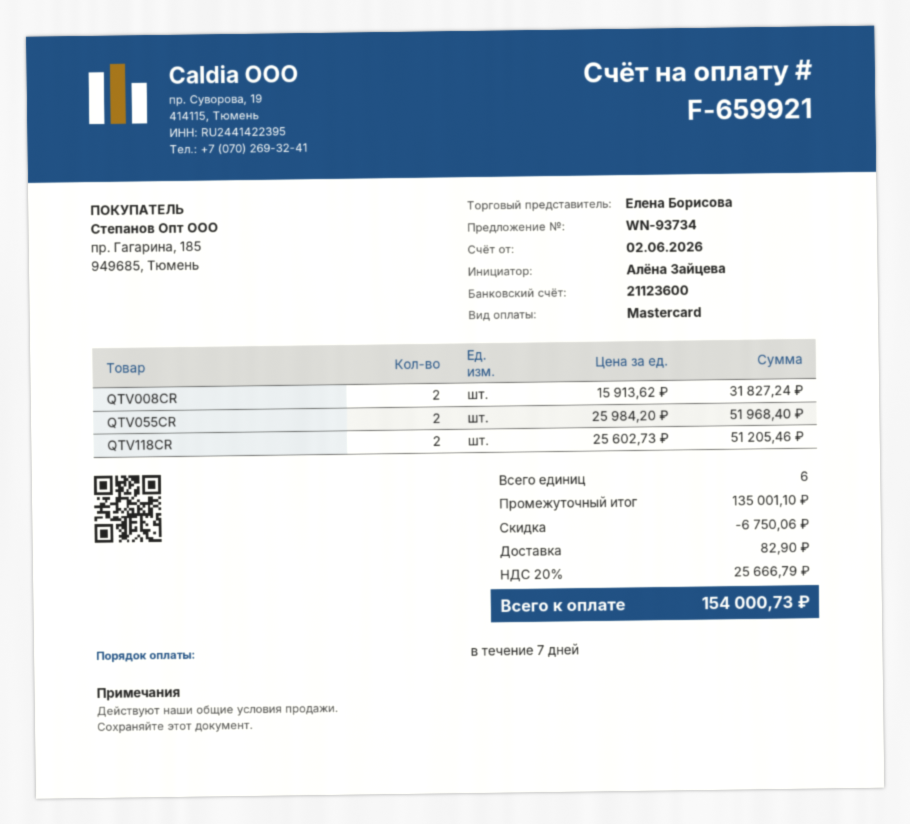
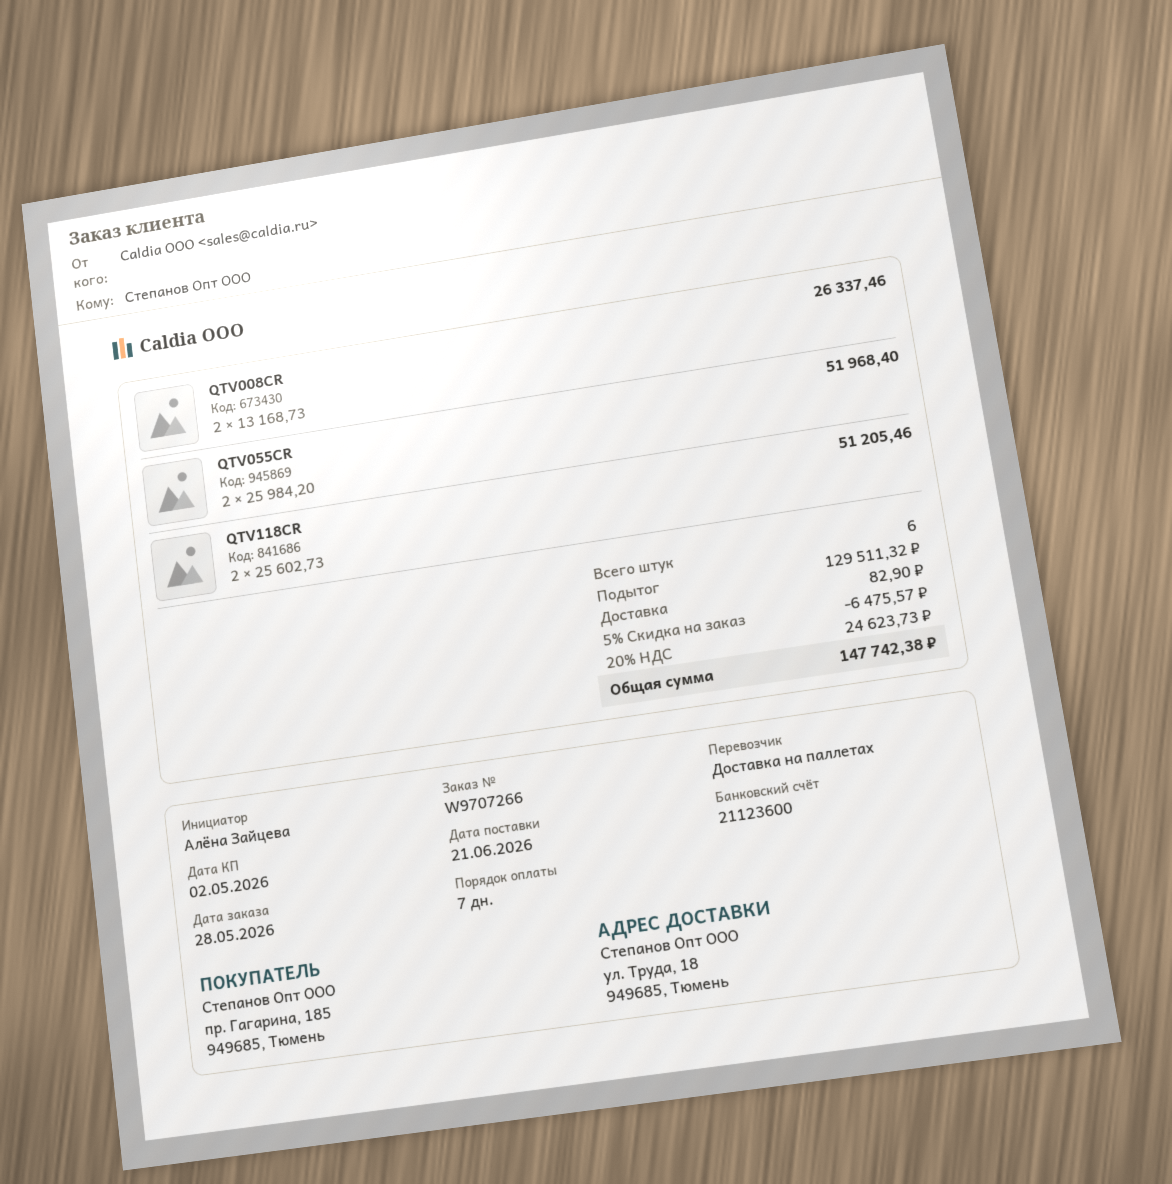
QTV008CR: 2 x 15913.62 = 31827.24 -> 2 x 13168.73 = 26337.46
subtotal: 135001.10 -> 129511.32
discount: 6750.06 -> 6475.57
tax: 20% = 25666.79 -> 20% = 24623.73
total: 154000.73 -> 147742.38

